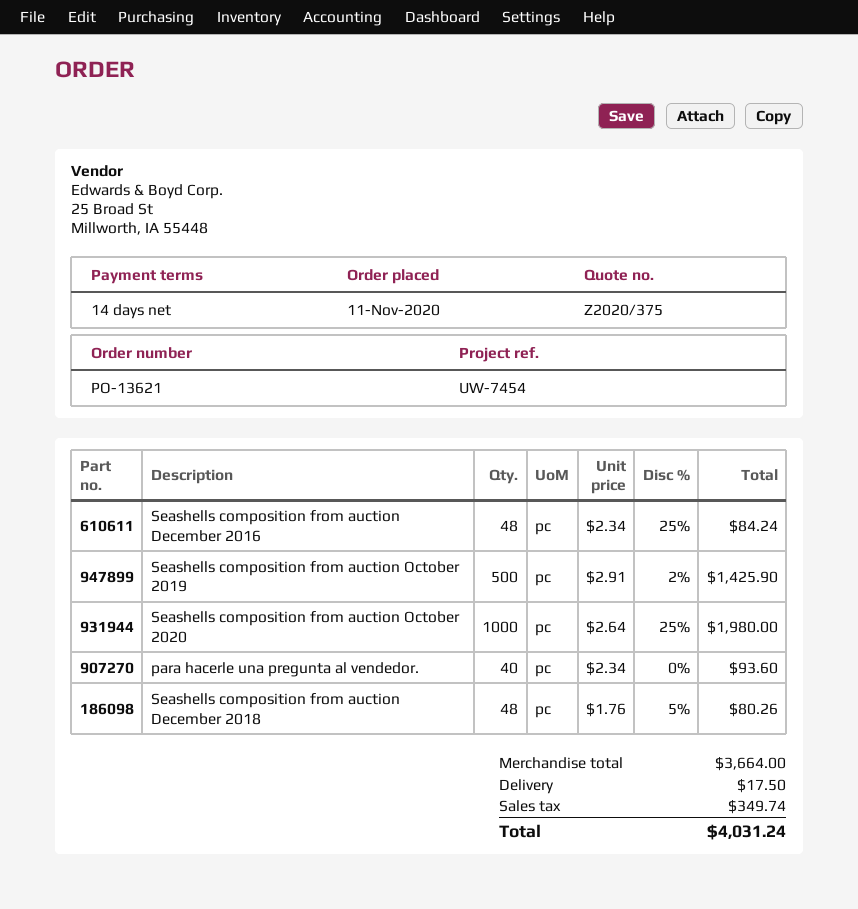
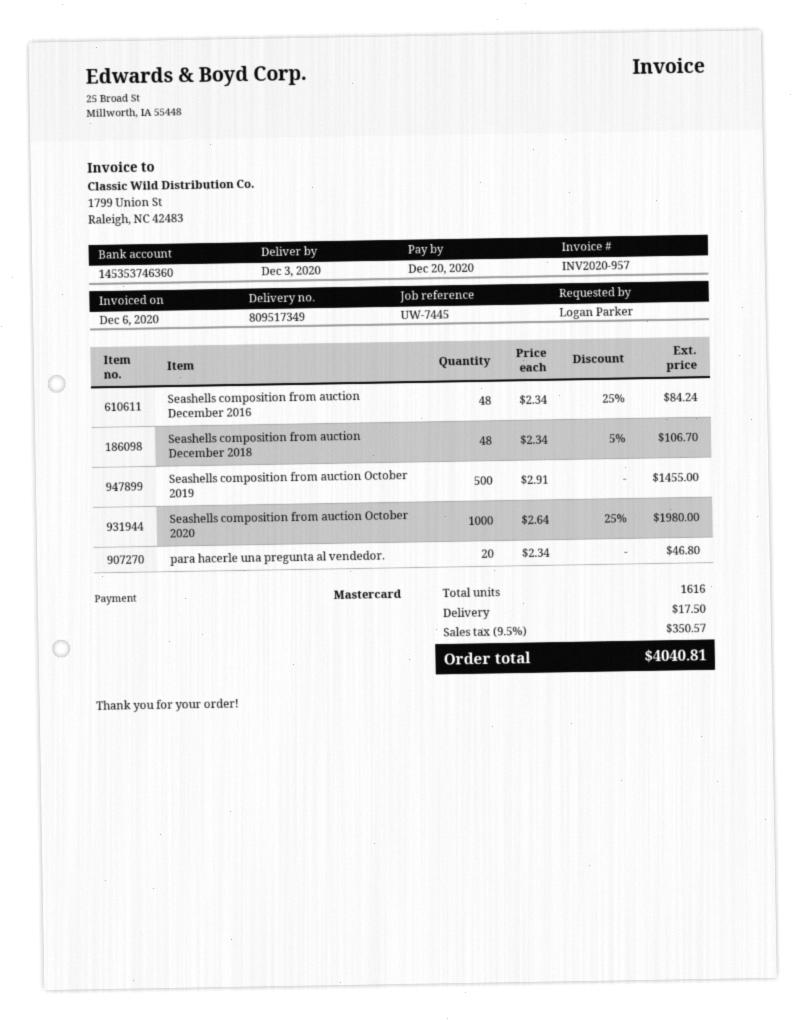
reference: UW-7454 -> UW-7445
Seashells composition from auction October 2019: 500 x 2.91 - 2% = 1425.90 -> 500 x 2.91 = 1455.00
para hacerle una pregunta al vendedor.: 40 x 2.34 = 93.60 -> 20 x 2.34 = 46.80
Seashells composition from auction December 2018: 48 x 1.76 - 5% = 80.26 -> 48 x 2.34 - 5% = 106.70
tax: 349.74 -> 350.57
total: 4031.24 -> 4040.81

